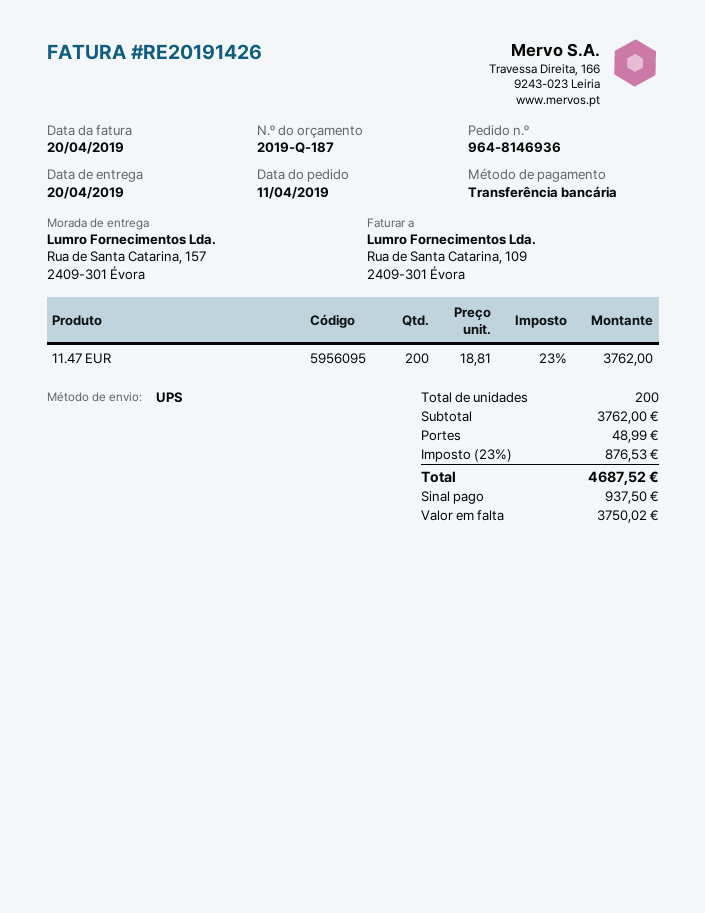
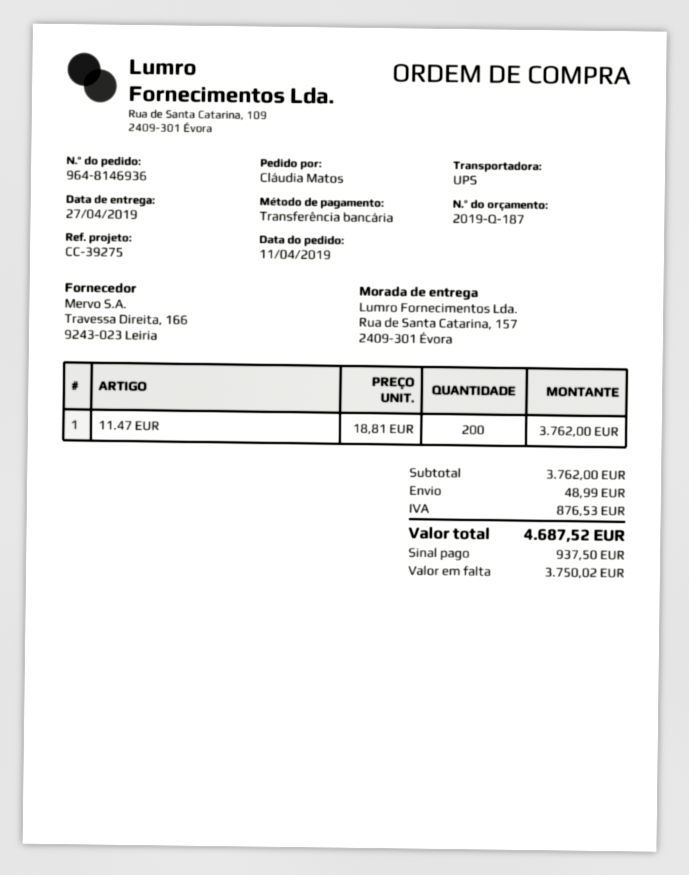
delivery date: 2019-04-20 -> 2019-04-27

